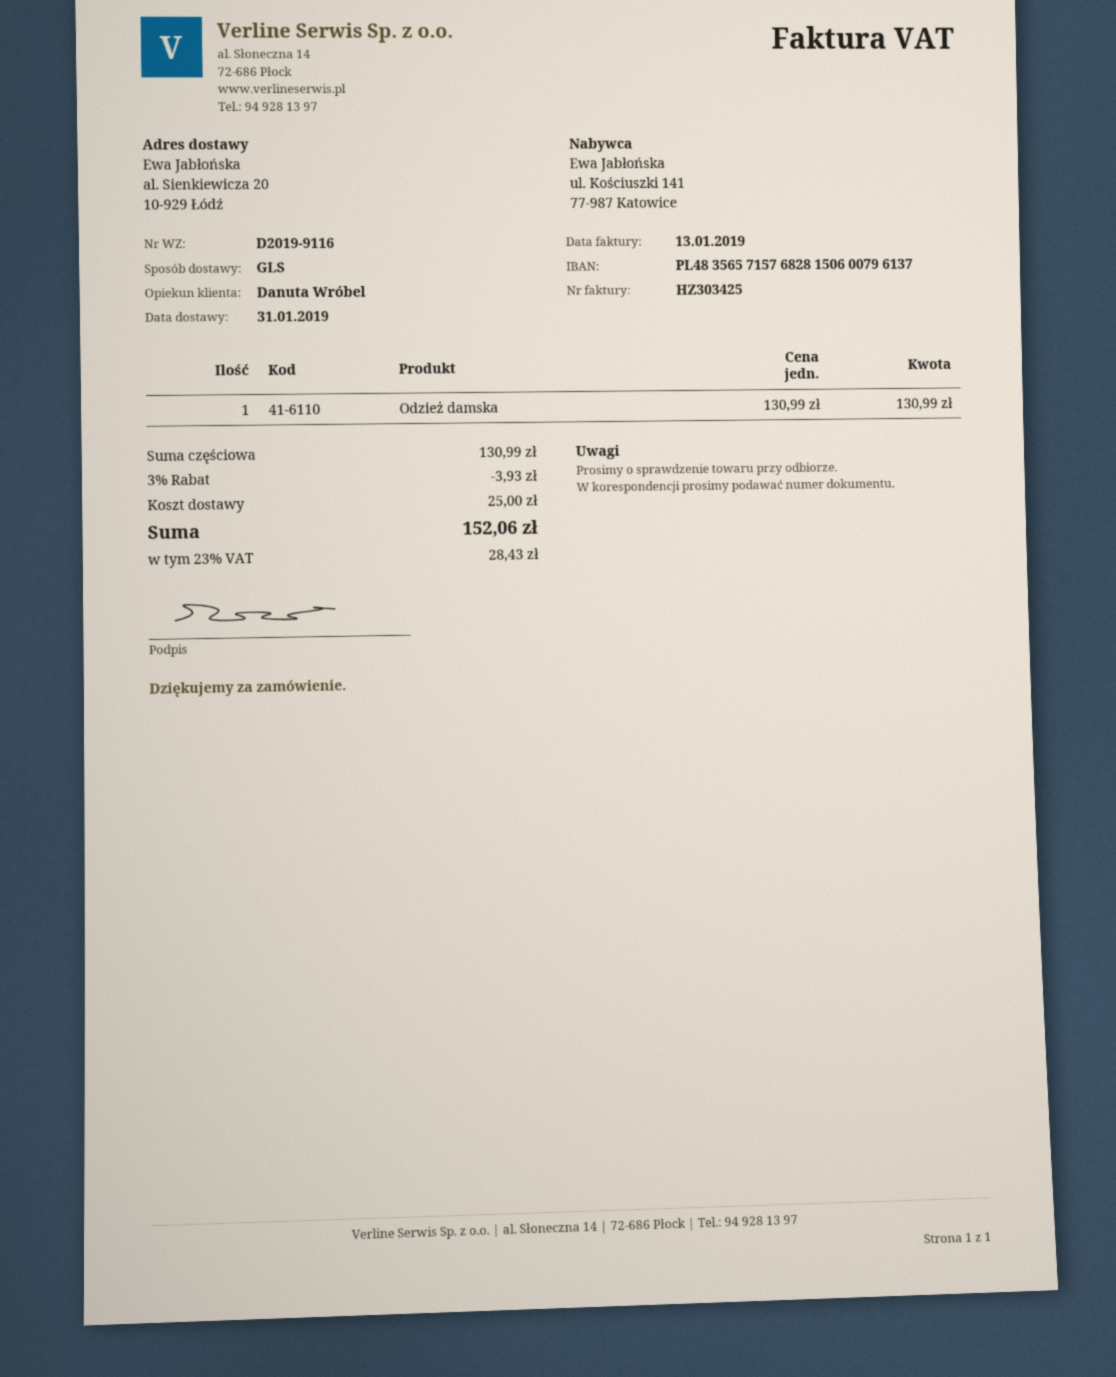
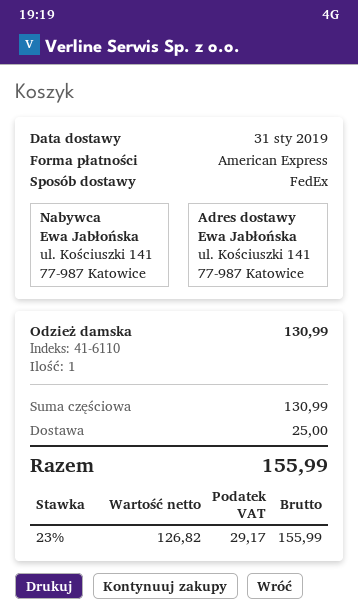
shipping method: GLS -> FedEx
ship to: al. Sienkiewicza 20, 10-929 Łódź -> ul. Kościuszki 141, 77-987 Katowice
discount: 3% = 3.93 -> none
tax: 23% = 28.43 -> 23% = 29.17
total: 152.06 -> 155.99

